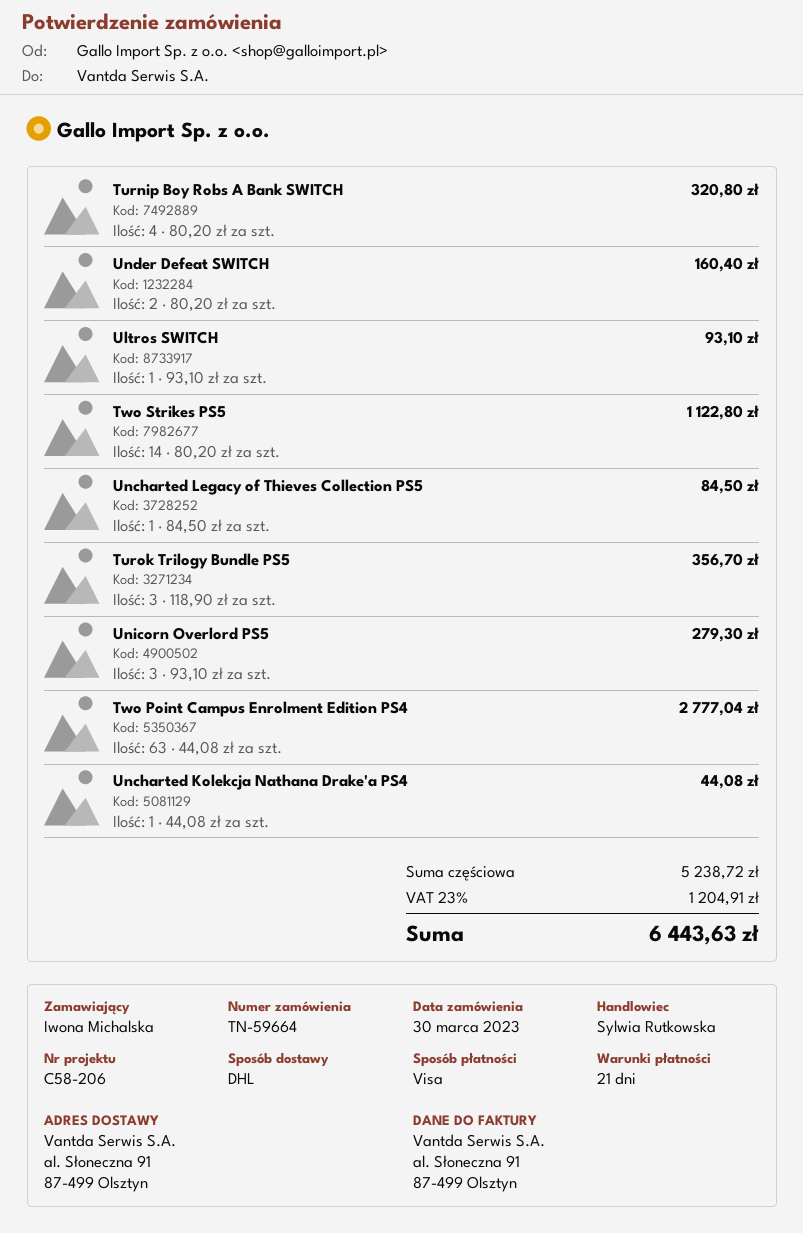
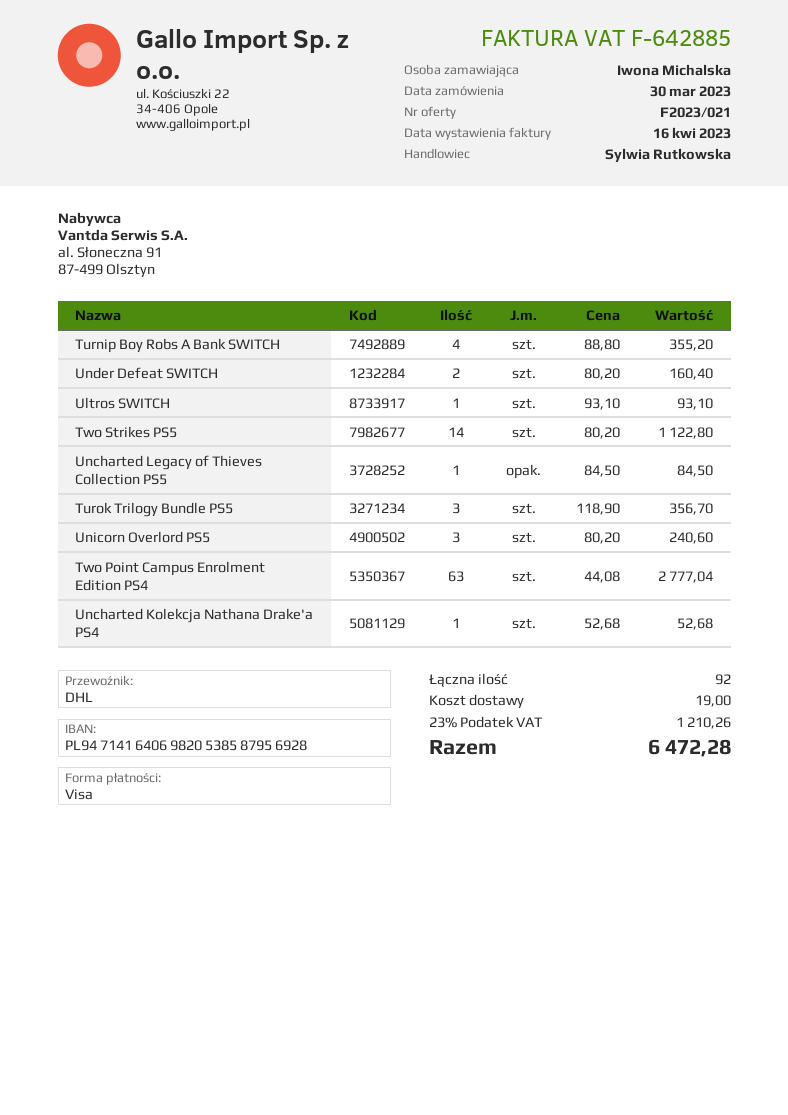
Turnip Boy Robs A Bank SWITCH: 4 x 80.20 = 320.80 -> 4 x 88.80 = 355.20
Unicorn Overlord PS5: 3 x 93.10 = 279.30 -> 3 x 80.20 = 240.60
Uncharted Kolekcja Nathana Drake'a PS4: 1 x 44.08 = 44.08 -> 1 x 52.68 = 52.68
shipping: none -> 19.00
tax: 23% = 1204.91 -> 23% = 1210.26
total: 6443.63 -> 6472.28

